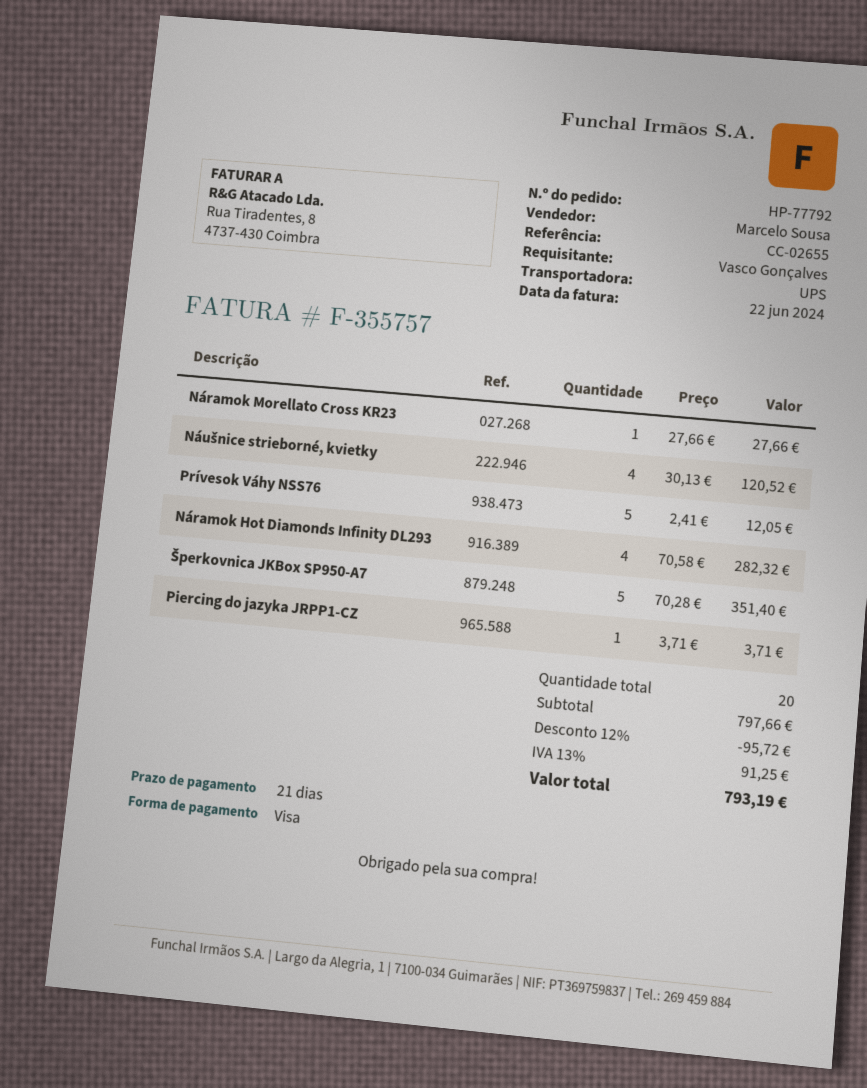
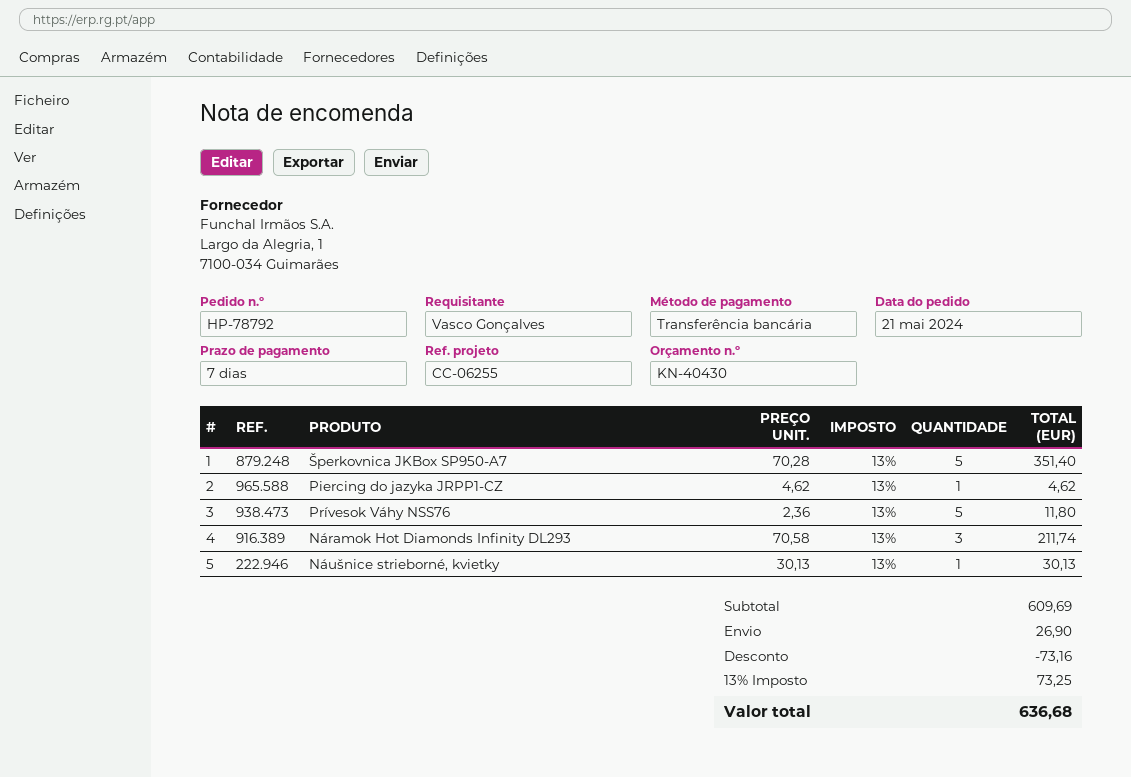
order number: HP-77792 -> HP-78792
payment terms: 21 days -> 7 days
reference: CC-02655 -> CC-06255
payment method: Visa -> bank transfer
Náramok Morellato Cross KR23: 1 x 27.66 = 27.66 -> none
Náušnice strieborné, kvietky: 4 x 30.13 = 120.52 -> 1 x 30.13 = 30.13
Prívesok Váhy NSS76: 5 x 2.41 = 12.05 -> 5 x 2.36 = 11.80
Náramok Hot Diamonds Infinity DL293: 4 x 70.58 = 282.32 -> 3 x 70.58 = 211.74
Piercing do jazyka JRPP1-CZ: 1 x 3.71 = 3.71 -> 1 x 4.62 = 4.62
subtotal: 797.66 -> 609.69
discount: 95.72 -> 73.16
shipping: none -> 26.90
tax: 13% = 91.25 -> 13% = 73.25
total: 793.19 -> 636.68

